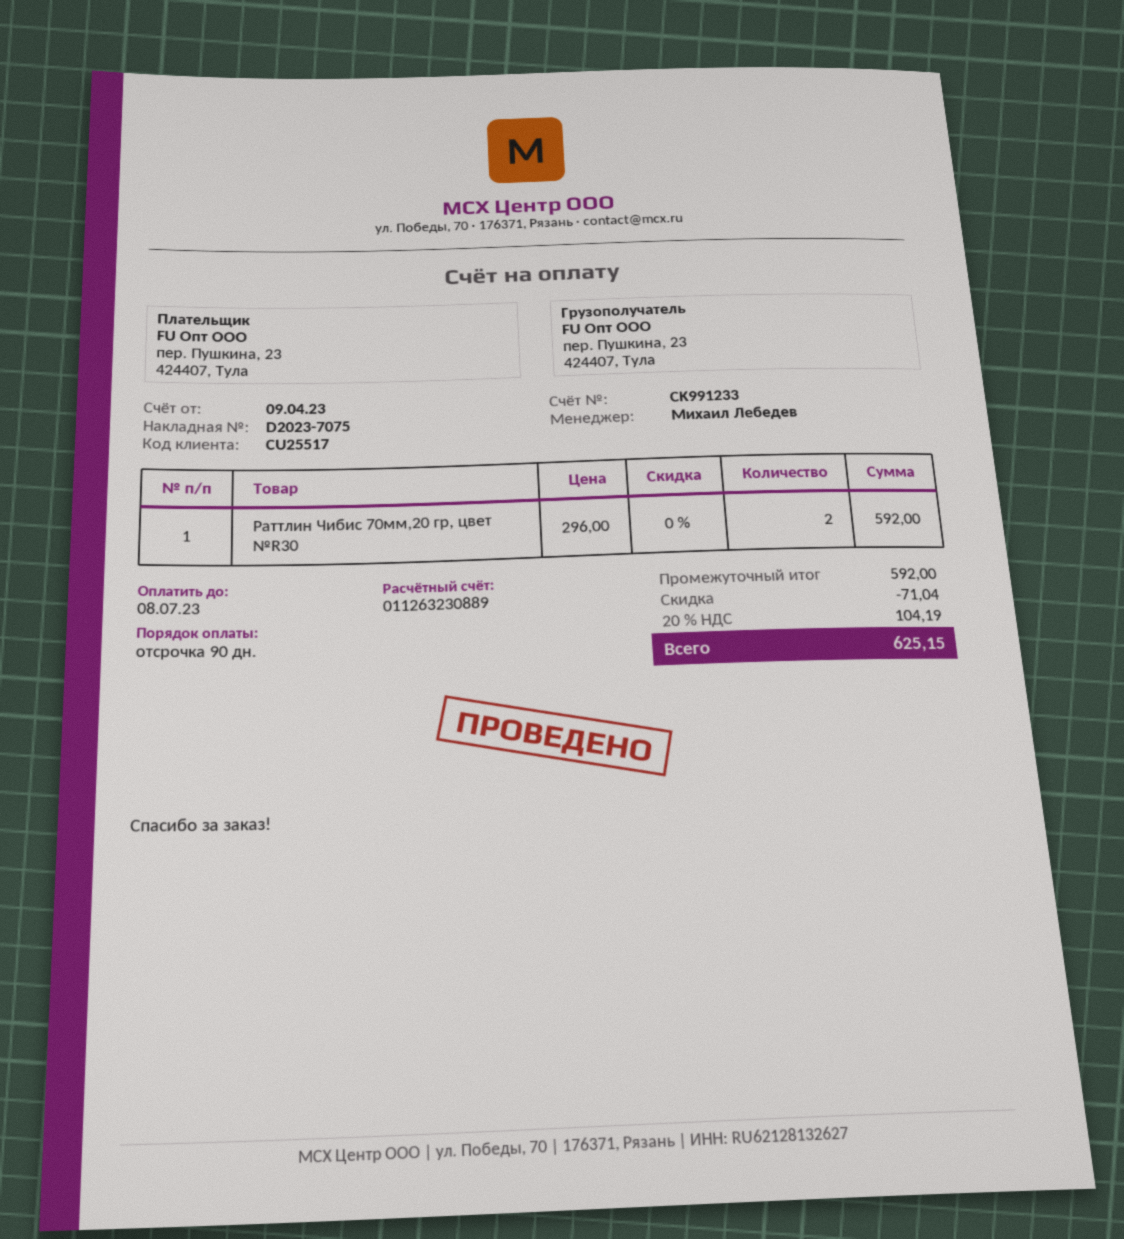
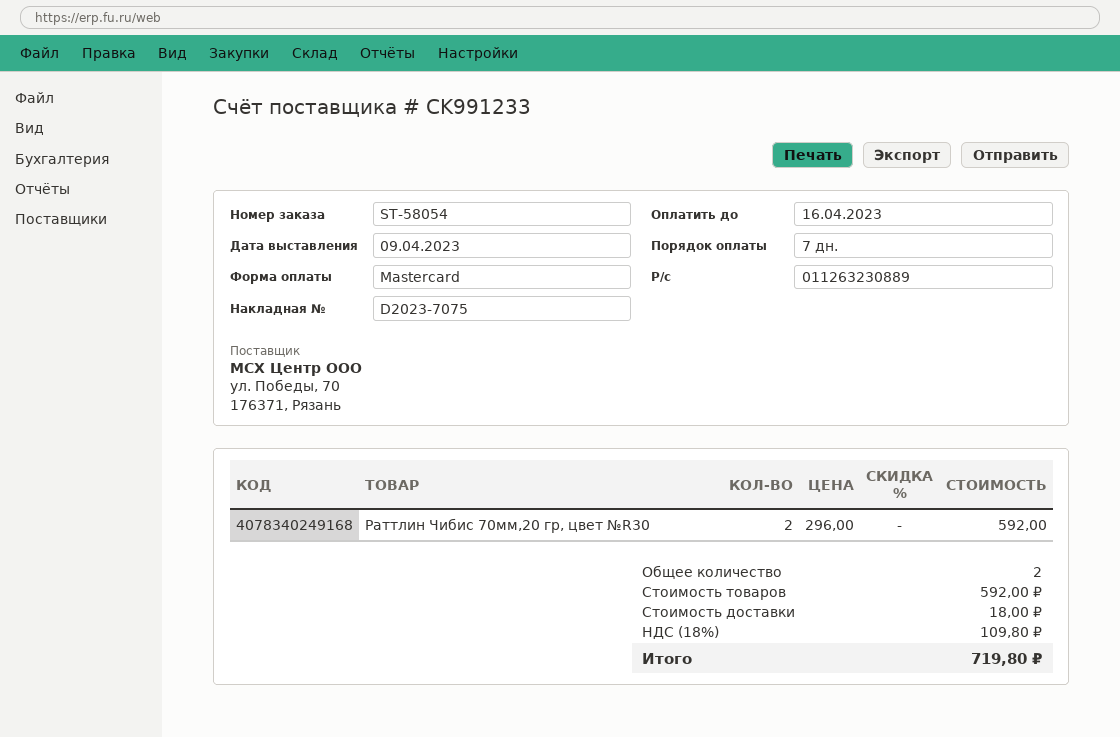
payment terms: 90 days -> 7 days
due date: 2023-07-08 -> 2023-04-16
discount: 71.04 -> none
shipping: none -> 18.00
tax: 20% = 104.19 -> 18% = 109.80
total: 625.15 -> 719.80

